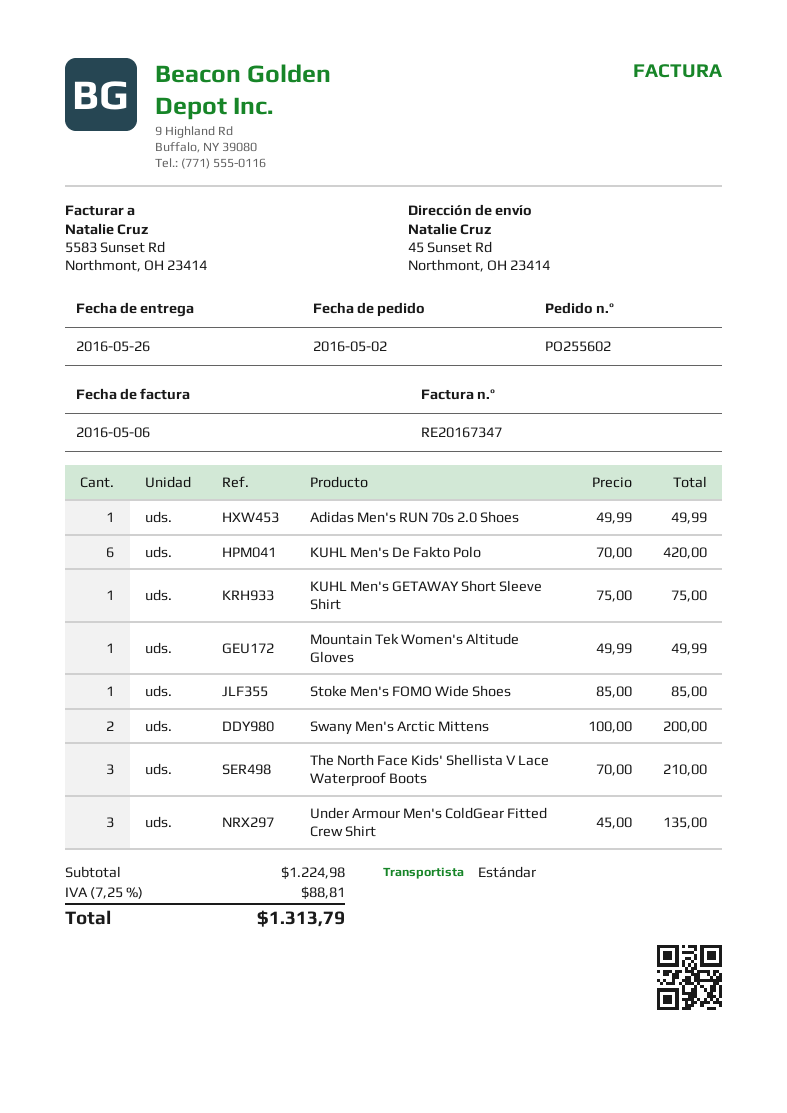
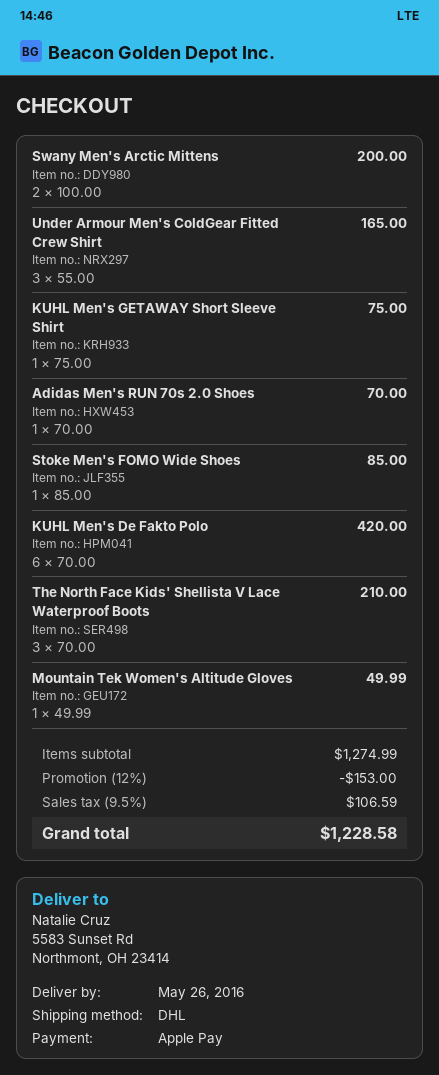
shipping method: standard -> DHL
ship to: 45 Sunset Rd, Northmont, OH 23414 -> 5583 Sunset Rd, Northmont, OH 23414
Adidas Men's RUN 70s 2.0 Shoes: 1 x 49.99 = 49.99 -> 1 x 70.00 = 70.00
Under Armour Men's ColdGear Fitted Crew Shirt: 3 x 45.00 = 135.00 -> 3 x 55.00 = 165.00
subtotal: 1224.98 -> 1274.99
discount: none -> 12% = 153.00
tax: 7.25% = 88.81 -> 9.5% = 106.59
total: 1313.79 -> 1228.58

